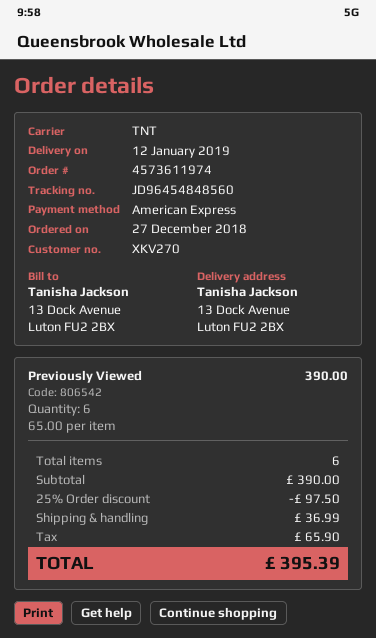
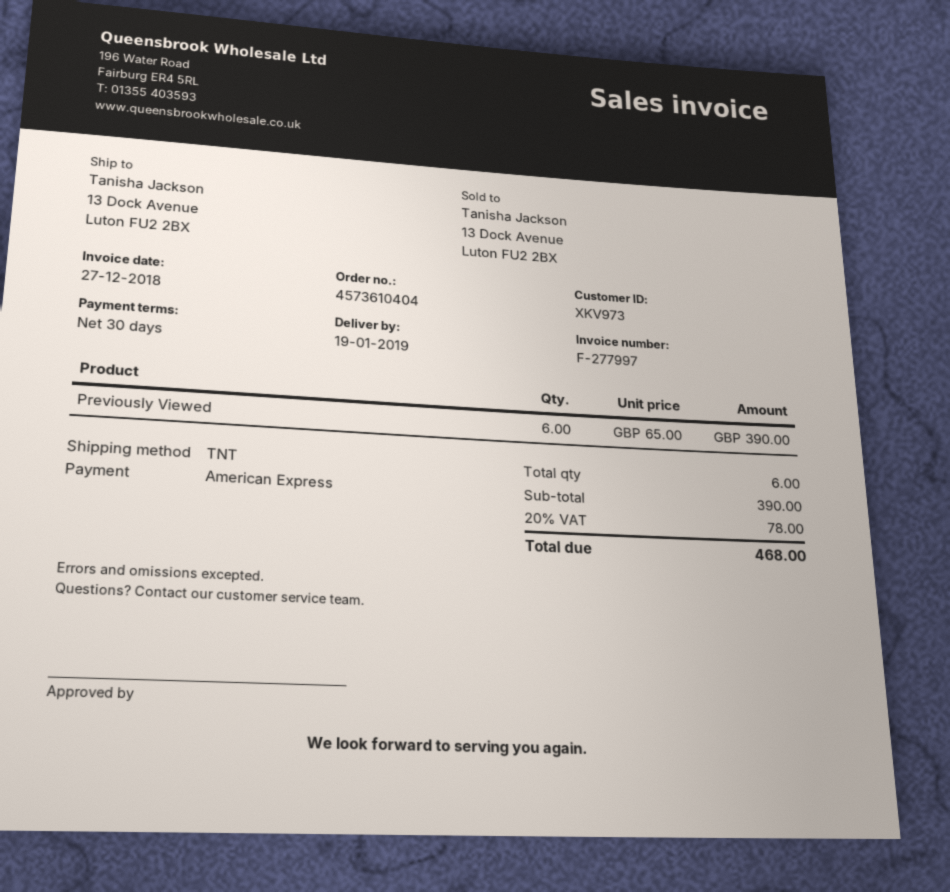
order number: 4573611974 -> 4573610404
delivery date: 2019-01-12 -> 2019-01-19
customer number: XKV270 -> XKV973
discount: 25% = 97.50 -> none
shipping: 36.99 -> none
tax: 65.90 -> 78.00
total: 395.39 -> 468.00

